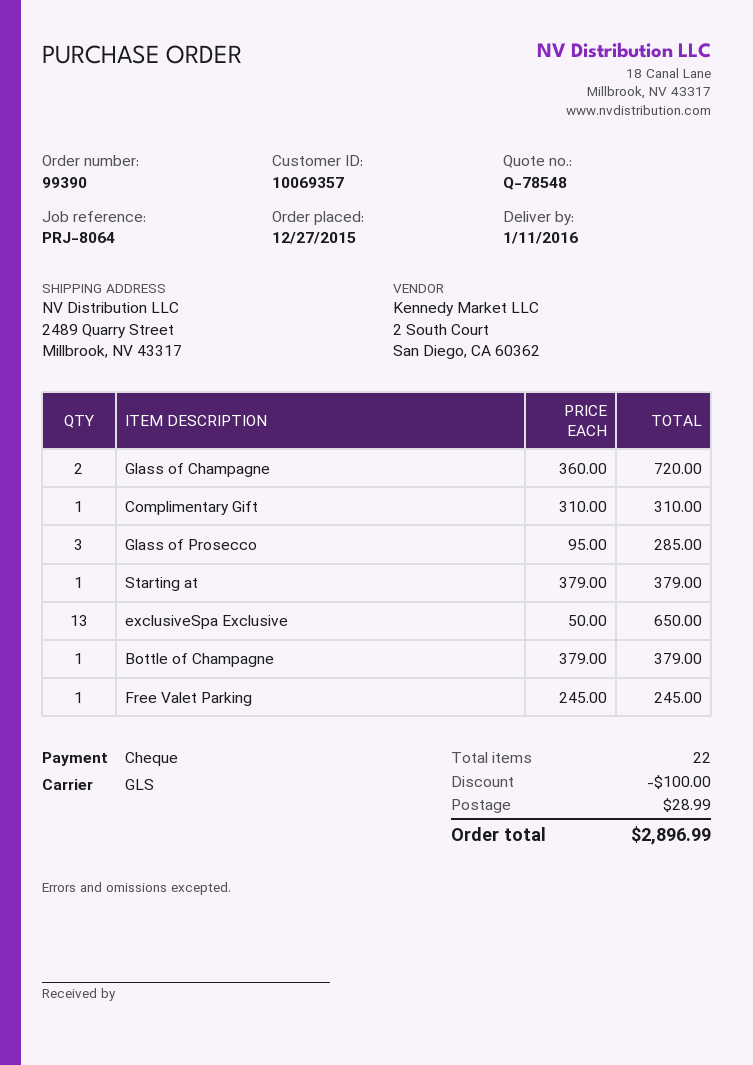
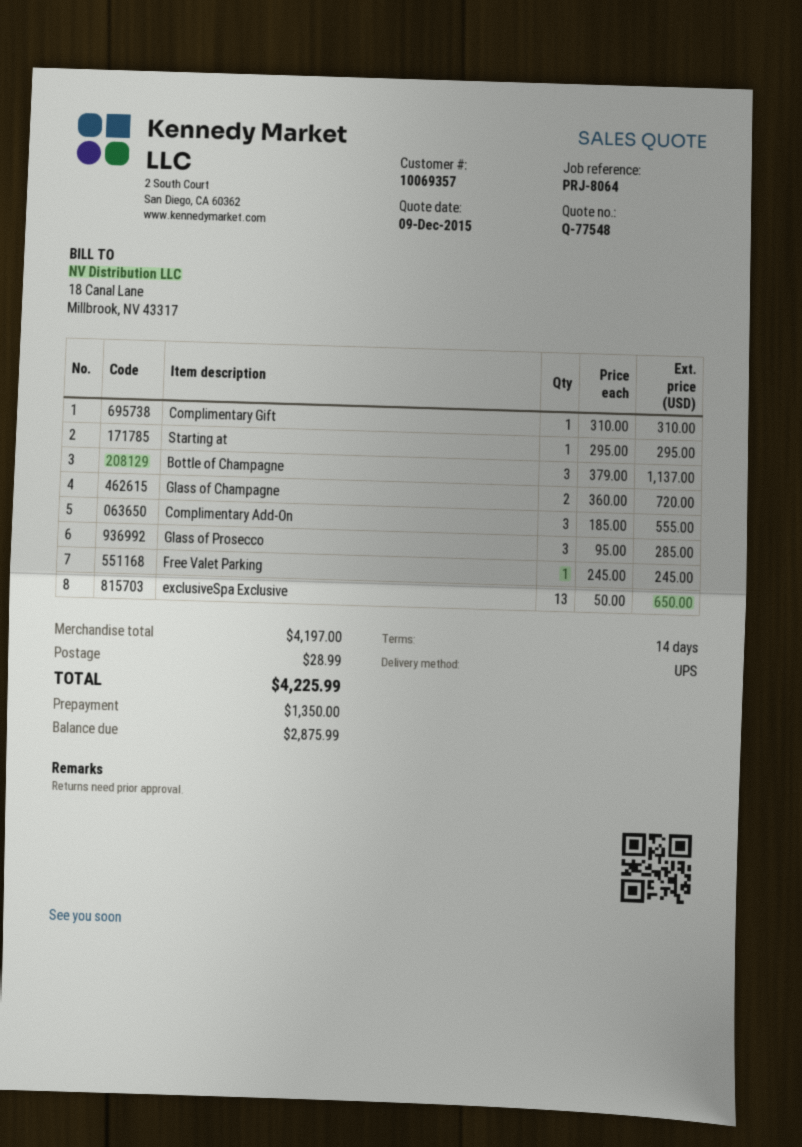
quote number: Q-78548 -> Q-77548
shipping method: GLS -> UPS
Starting at: 1 x 379.00 = 379.00 -> 1 x 295.00 = 295.00
Bottle of Champagne: 1 x 379.00 = 379.00 -> 3 x 379.00 = 1137.00
Complimentary Add-On: none -> 3 x 185.00 = 555.00
discount: 100.00 -> none
total: 2896.99 -> 4225.99

